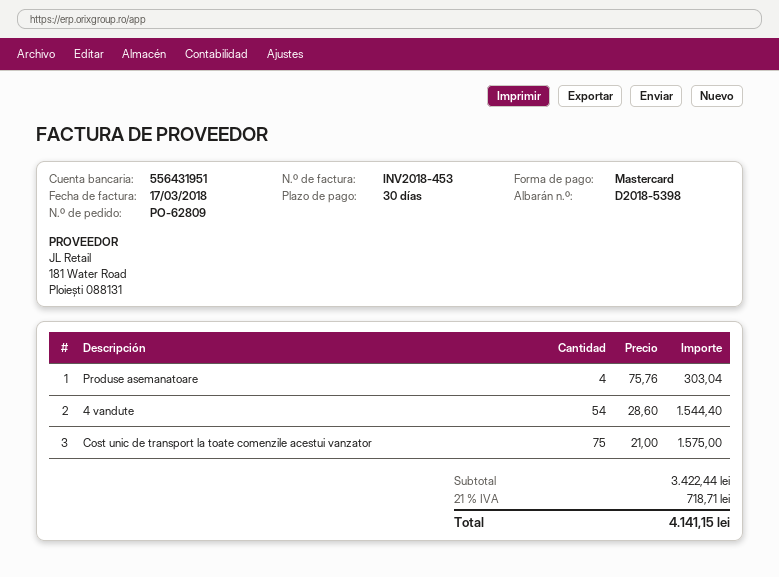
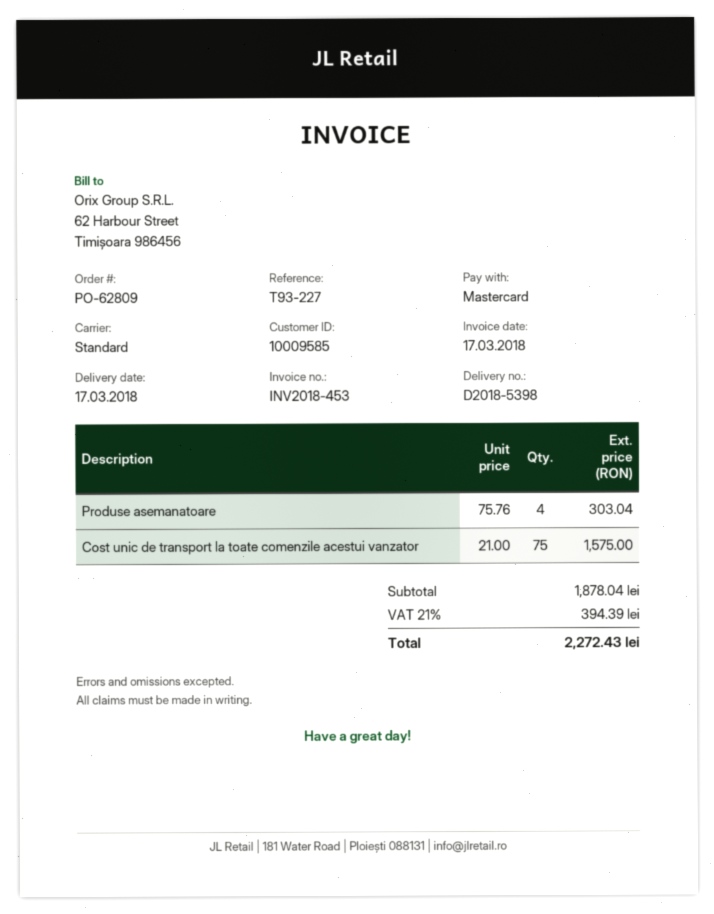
4 vandute: 54 x 28.60 = 1544.40 -> none
subtotal: 3422.44 -> 1878.04
tax: 21% = 718.71 -> 21% = 394.39
total: 4141.15 -> 2272.43

